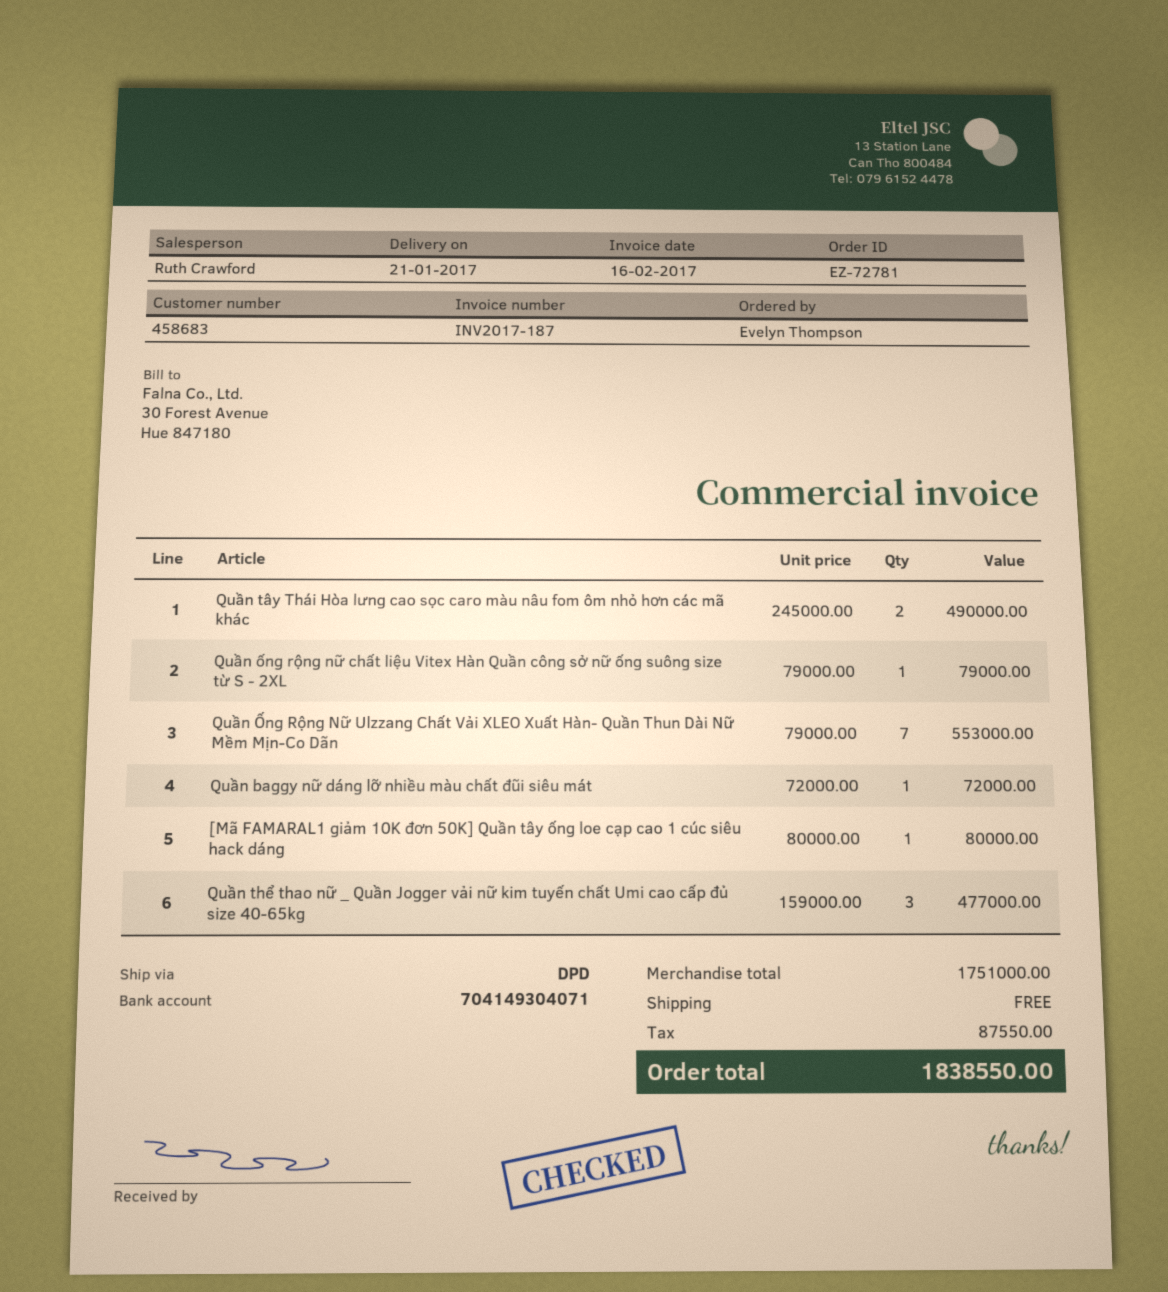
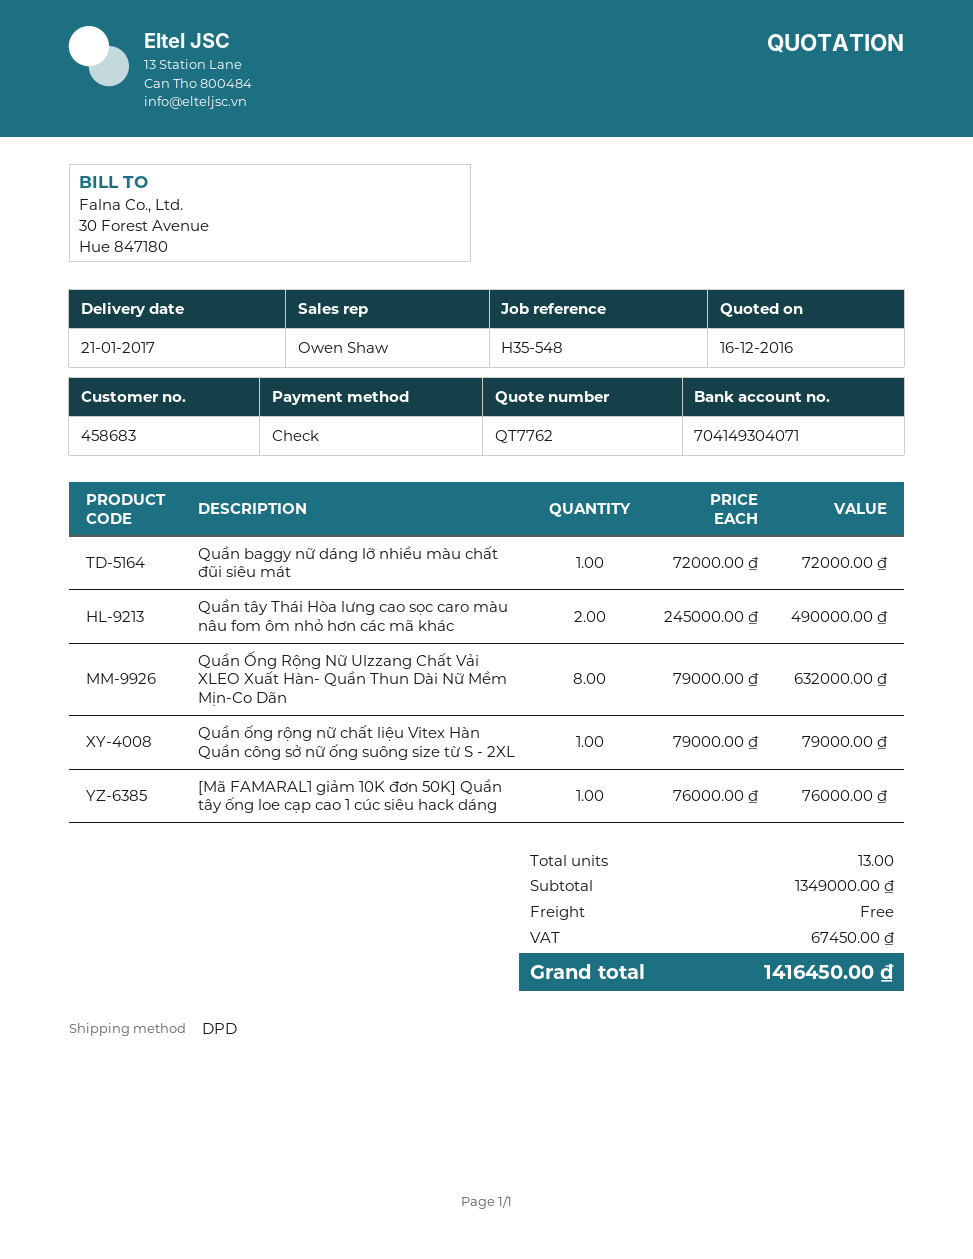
sales rep: Ruth Crawford -> Owen Shaw
Quần Ống Rộng Nữ Ulzzang Chất Vải XLEO Xuất Hàn- Quần Thun Dài Nữ Mềm Mịn-Co Dãn: 7 x 79000.00 = 553000.00 -> 8 x 79000.00 = 632000.00
[Mã FAMARAL1 giảm 10K đơn 50K] Quần tây ống loe cạp cao 1 cúc siêu hack dáng: 1 x 80000.00 = 80000.00 -> 1 x 76000.00 = 76000.00
Quần thể thao nữ _ Quần Jogger vải nữ kim tuyến chất Umi cao cấp đủ size 40-65kg: 3 x 159000.00 = 477000.00 -> none
subtotal: 1751000.00 -> 1349000.00
tax: 87550.00 -> 67450.00
total: 1838550.00 -> 1416450.00

